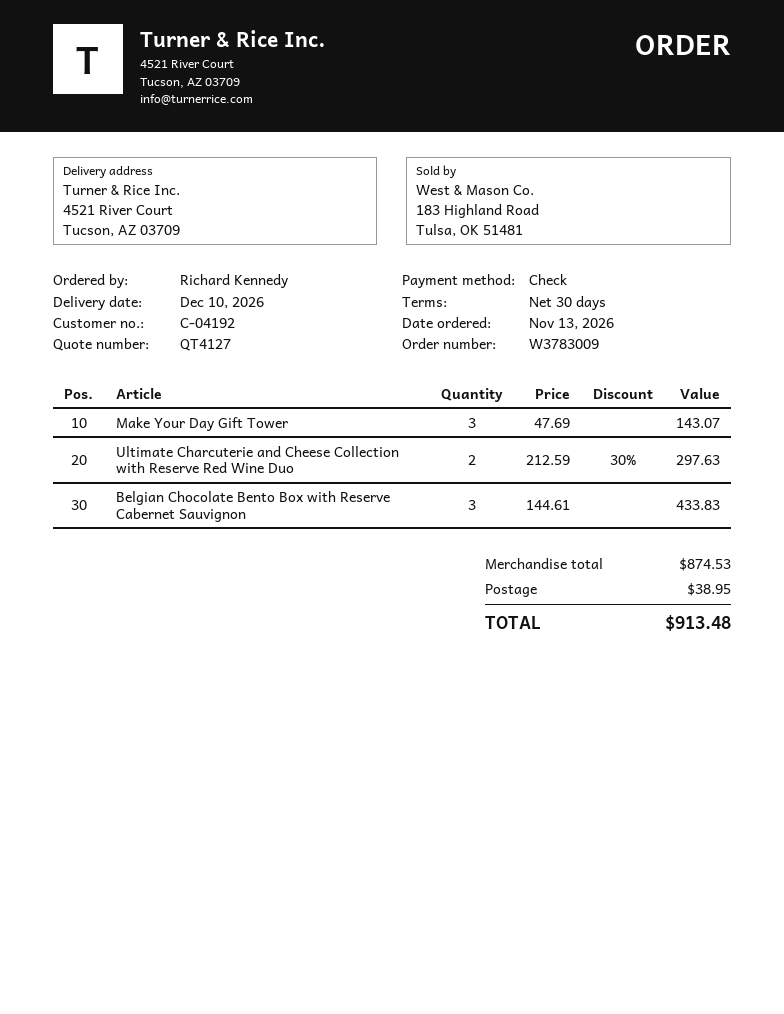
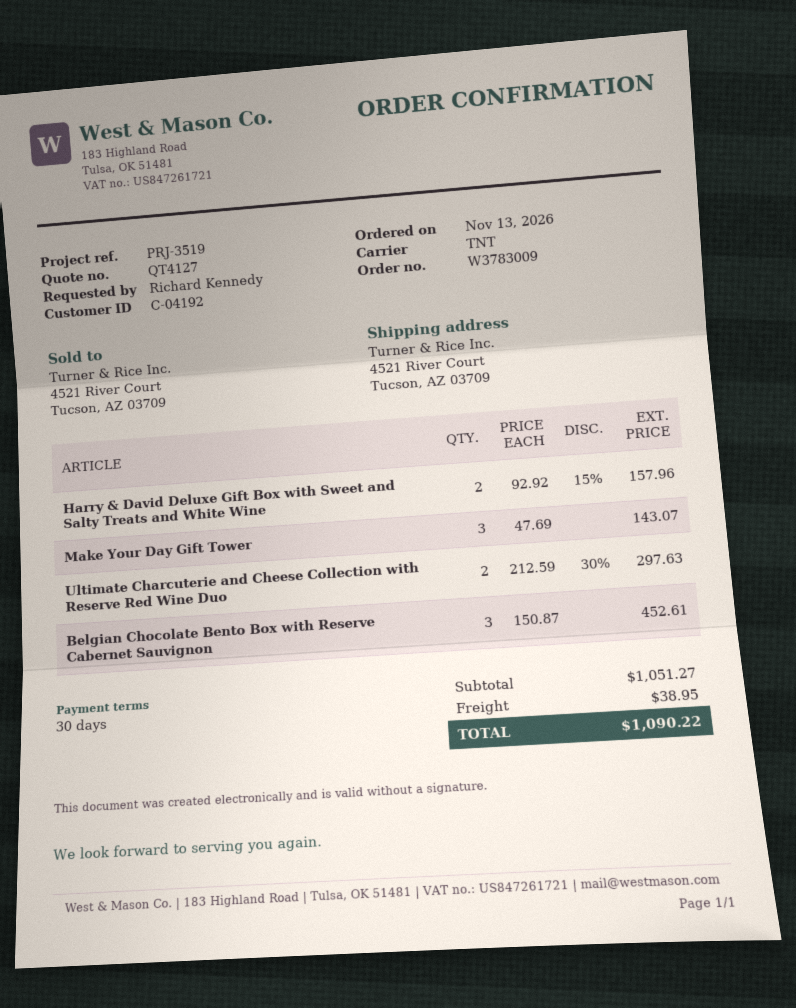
Belgian Chocolate Bento Box with Reserve Cabernet Sauvignon: 3 x 144.61 = 433.83 -> 3 x 150.87 = 452.61
Harry & David Deluxe Gift Box with Sweet and Salty Treats and White Wine: none -> 2 x 92.92 - 15% = 157.96
subtotal: 874.53 -> 1051.27
total: 913.48 -> 1090.22

